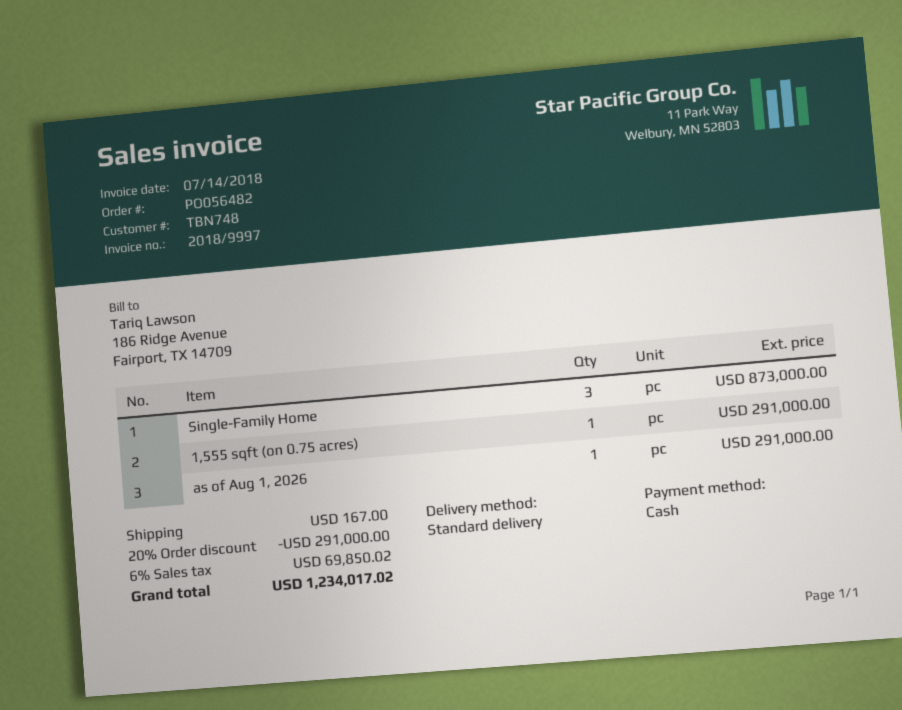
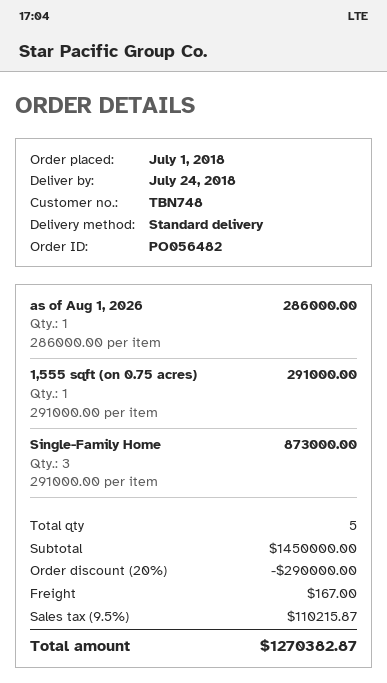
as of Aug 1, 2026: 1 for 291000.00 -> 1 for 286000.00
discount: 20% = 291000.00 -> 20% = 290000.00
tax: 6% = 69850.02 -> 9.5% = 110215.87
total: 1234017.02 -> 1270382.87

